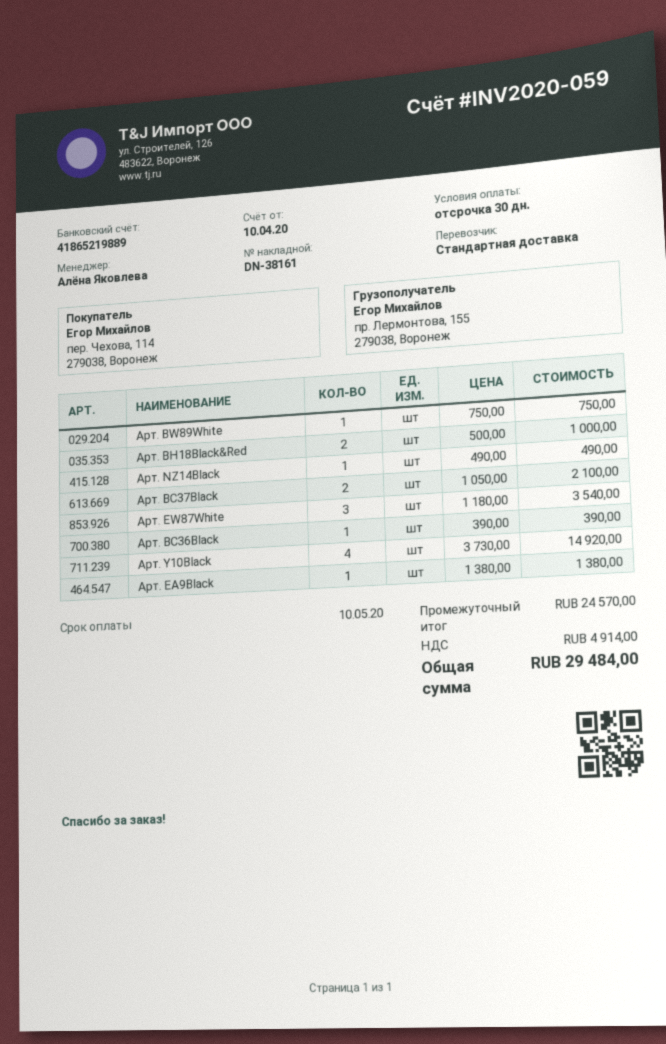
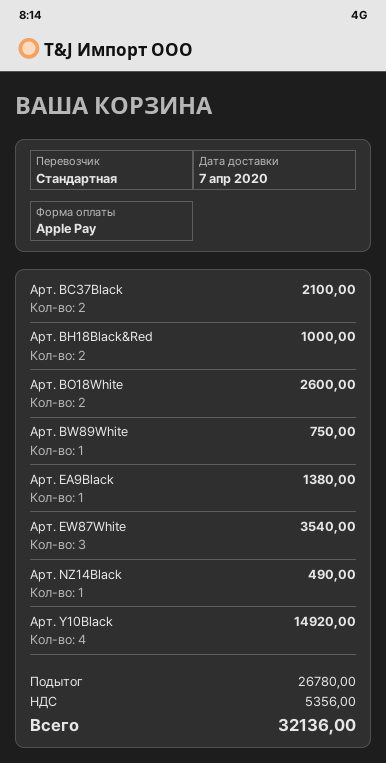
Арт. BC36Black: 1 for 390.00 -> none
Арт. BO18White: none -> 2 for 2600.00
subtotal: 24570.00 -> 26780.00
tax: 4914.00 -> 5356.00
total: 29484.00 -> 32136.00

